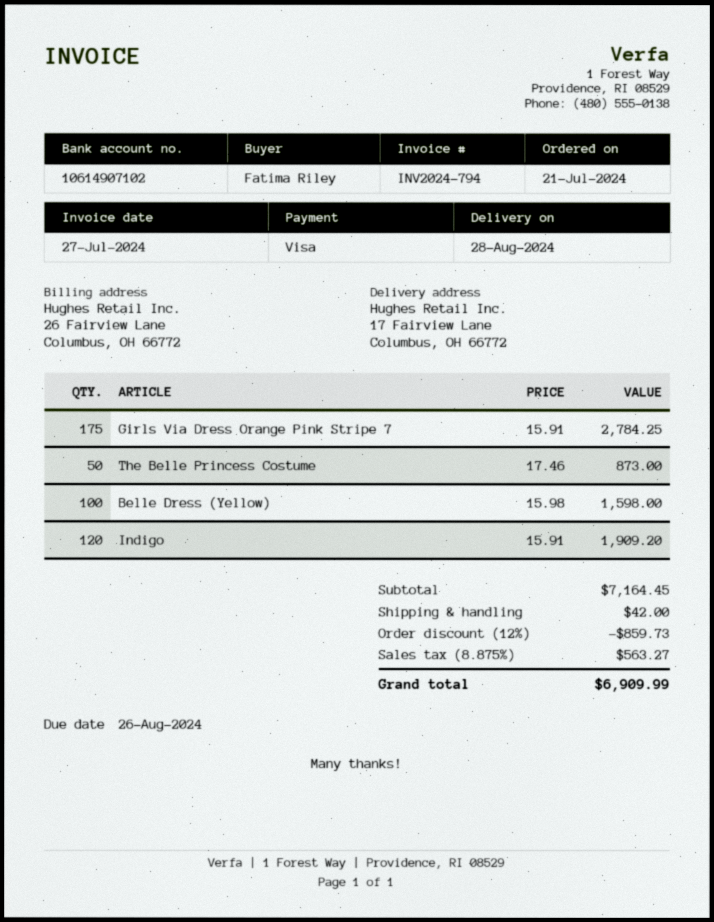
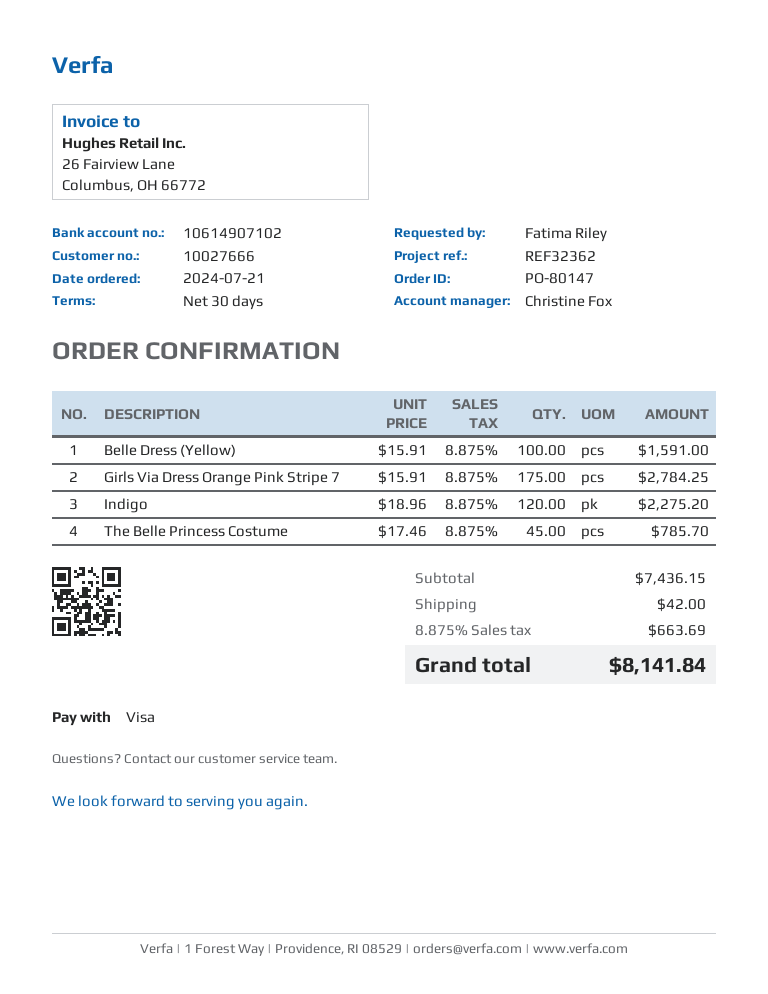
The Belle Princess Costume: 50 x 17.46 = 873.00 -> 45 x 17.46 = 785.70
Belle Dress (Yellow): 100 x 15.98 = 1598.00 -> 100 x 15.91 = 1591.00
Indigo: 120 x 15.91 = 1909.20 -> 120 x 18.96 = 2275.20
subtotal: 7164.45 -> 7436.15
discount: 12% = 859.73 -> none
tax: 8.875% = 563.27 -> 8.875% = 663.69
total: 6909.99 -> 8141.84

